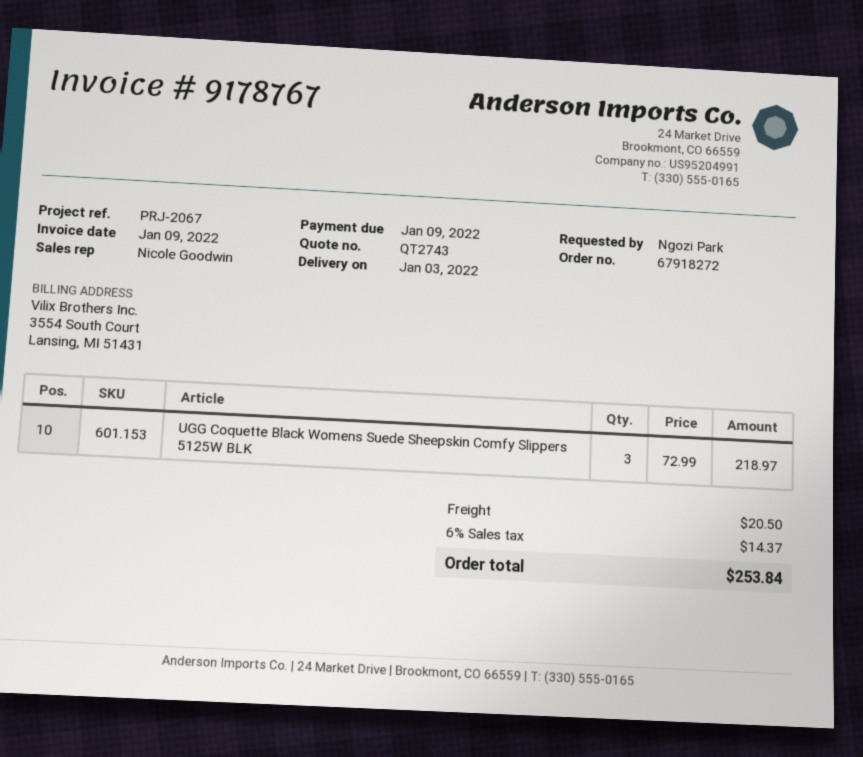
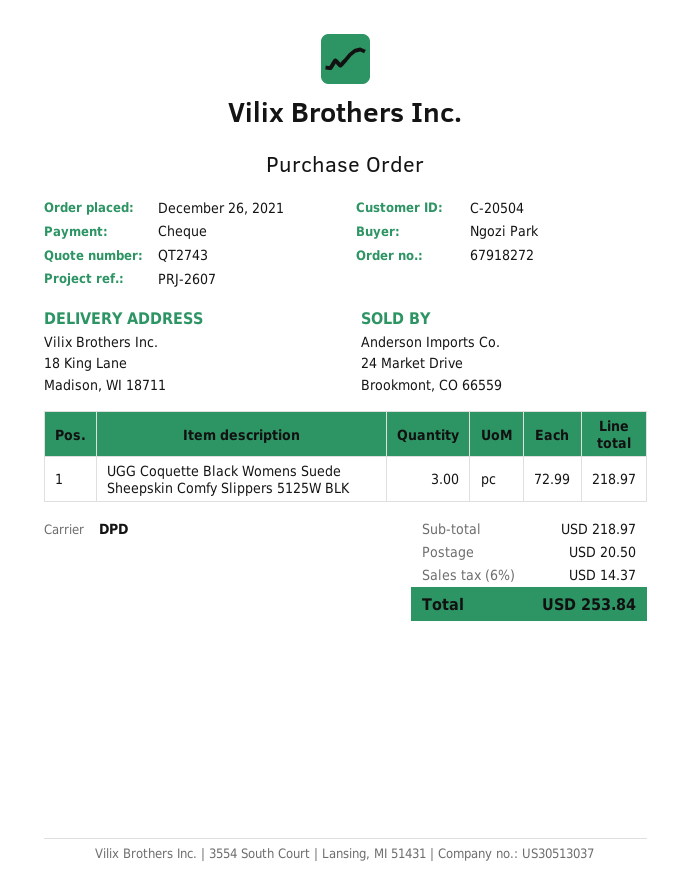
reference: PRJ-2067 -> PRJ-2607

